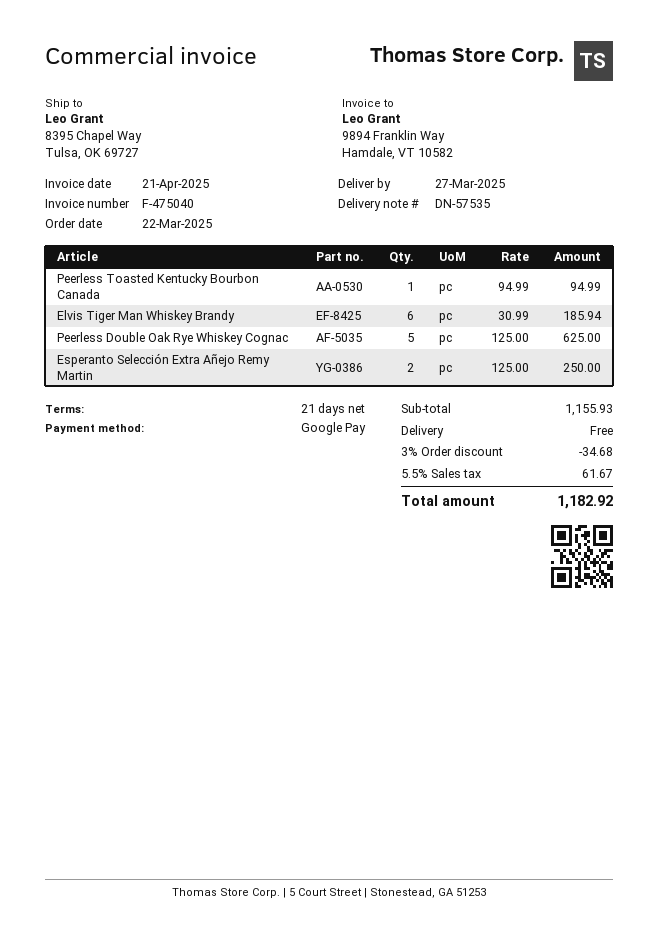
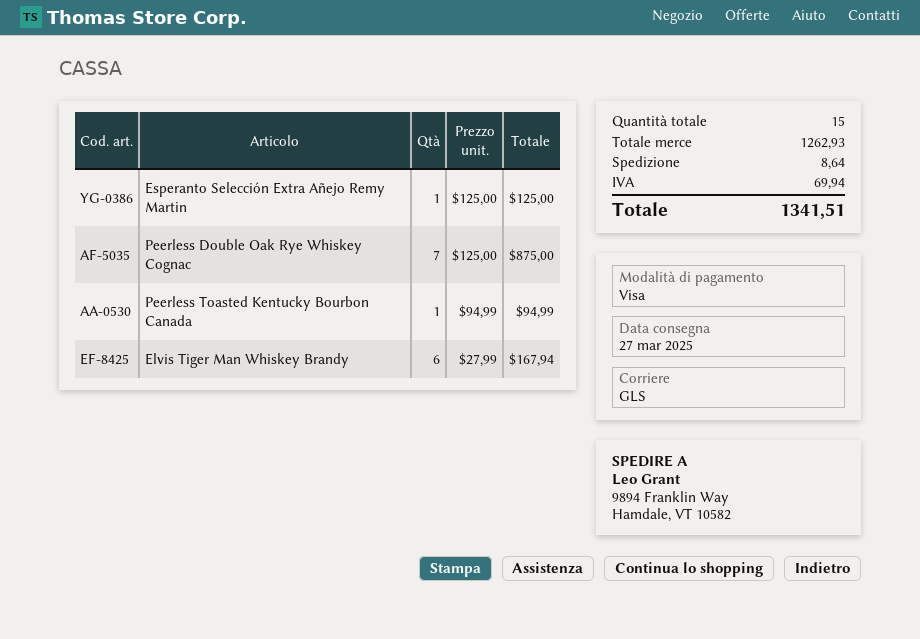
payment method: Google Pay -> Visa
ship to: 8395 Chapel Way, Tulsa, OK 69727 -> 9894 Franklin Way, Hamdale, VT 10582
Elvis Tiger Man Whiskey Brandy: 6 x 30.99 = 185.94 -> 6 x 27.99 = 167.94
Peerless Double Oak Rye Whiskey Cognac: 5 x 125.00 = 625.00 -> 7 x 125.00 = 875.00
Esperanto Selección Extra Añejo Remy Martin: 2 x 125.00 = 250.00 -> 1 x 125.00 = 125.00
subtotal: 1155.93 -> 1262.93
discount: 3% = 34.68 -> none
shipping: 0.00 -> 8.64
tax: 61.67 -> 69.94
total: 1182.92 -> 1341.51

